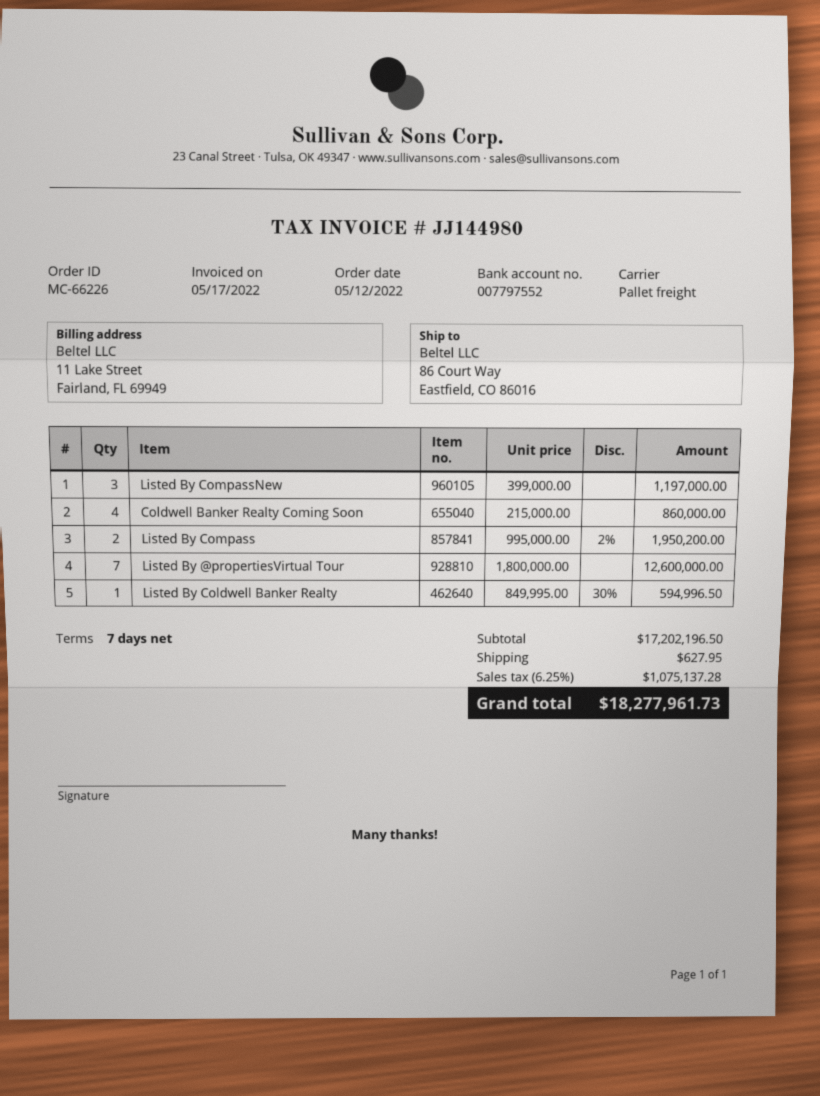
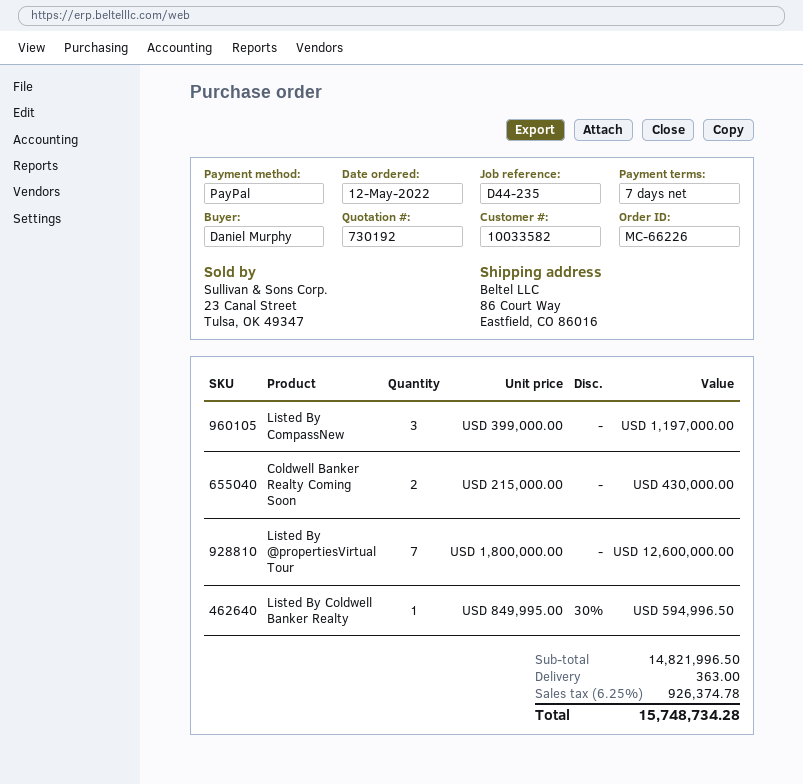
Coldwell Banker Realty Coming Soon: 4 x 215000.00 = 860000.00 -> 2 x 215000.00 = 430000.00
Listed By Compass: 2 x 995000.00 - 2% = 1950200.00 -> none
subtotal: 17202196.50 -> 14821996.50
shipping: 627.95 -> 363.00
tax: 6.25% = 1075137.28 -> 6.25% = 926374.78
total: 18277961.73 -> 15748734.28

